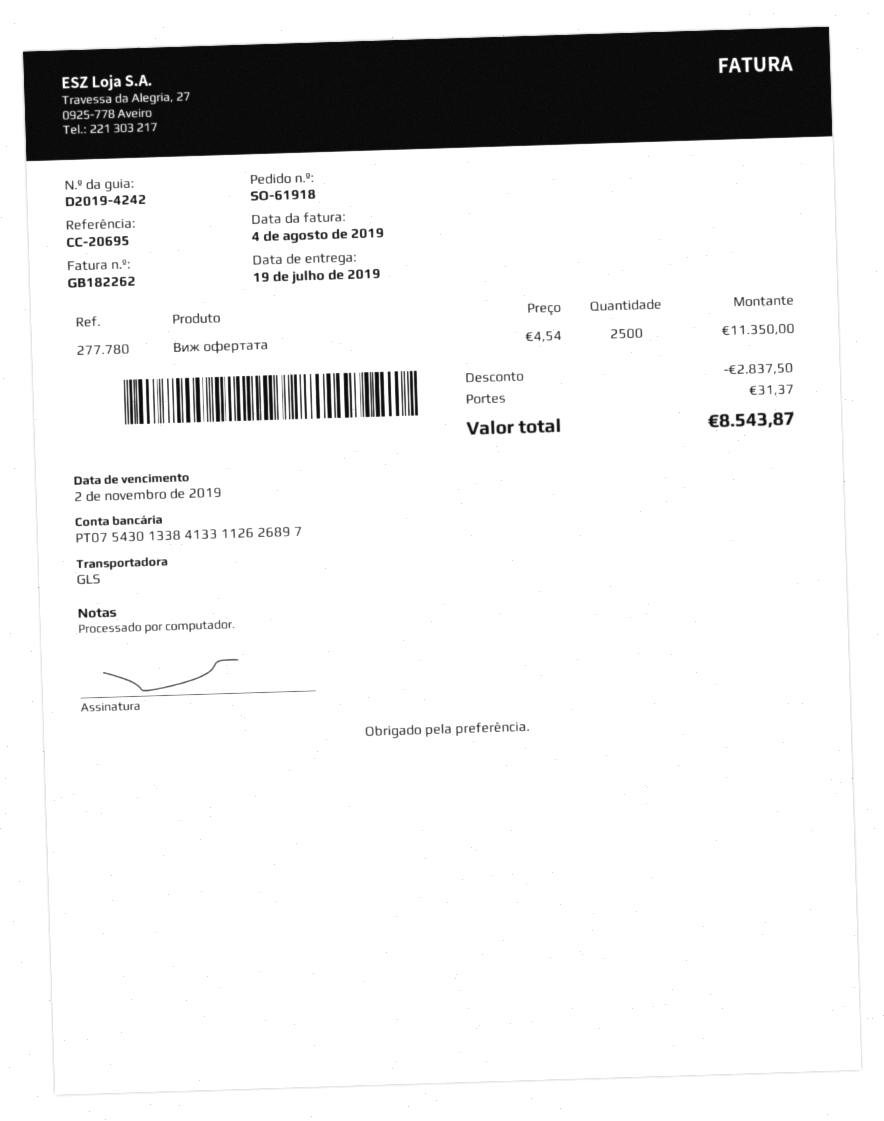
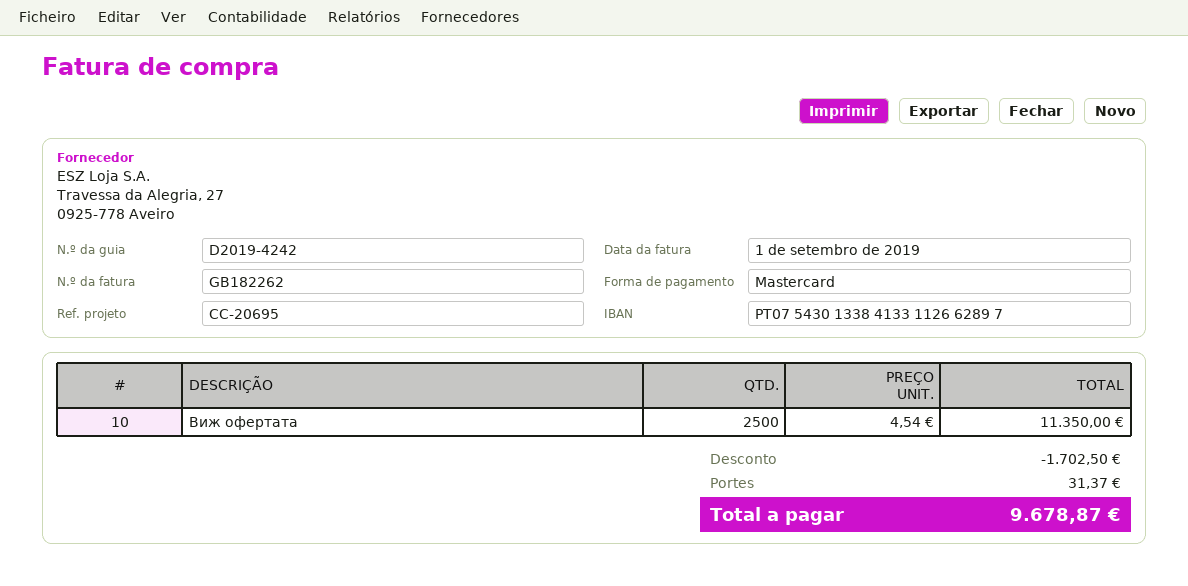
invoice date: 2019-08-04 -> 2019-09-01
bank account: PT07543013384133112626897 -> PT07543013384133112662897
discount: 2837.50 -> 1702.50
total: 8543.87 -> 9678.87

